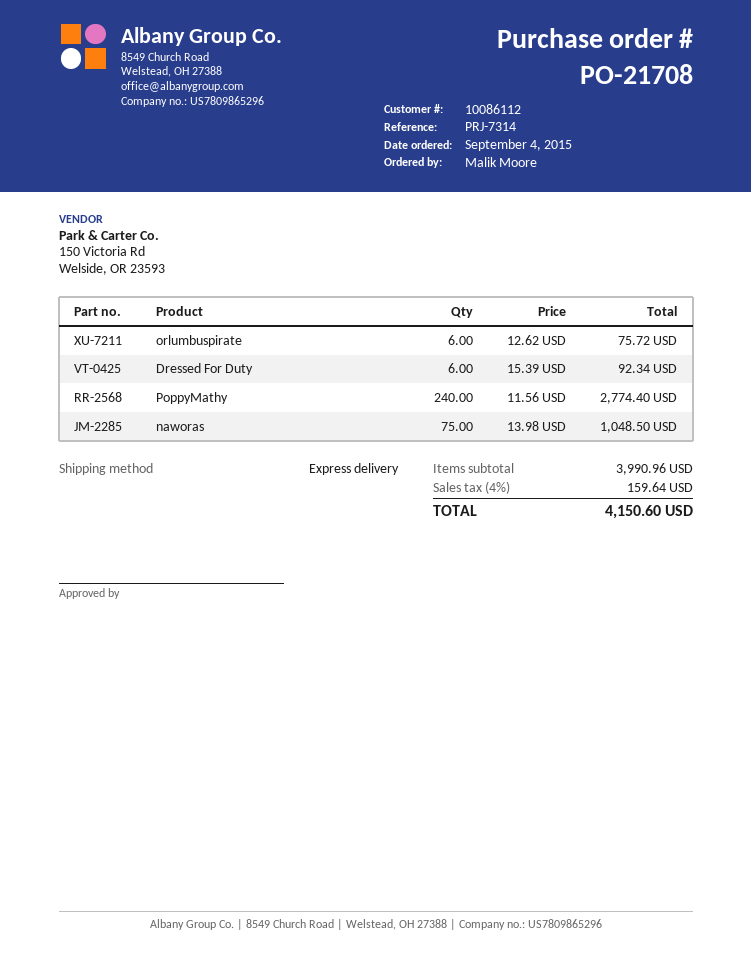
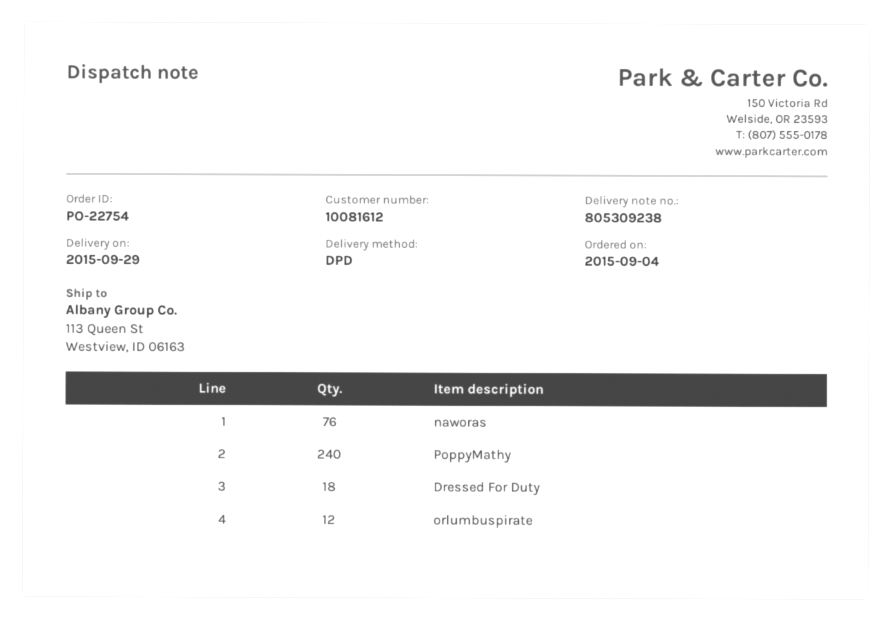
order number: PO-21708 -> PO-22754
customer number: 10086112 -> 10081612
shipping method: express -> DPD
orlumbuspirate: 6 -> 12
Dressed For Duty: 6 -> 18
naworas: 75 -> 76

